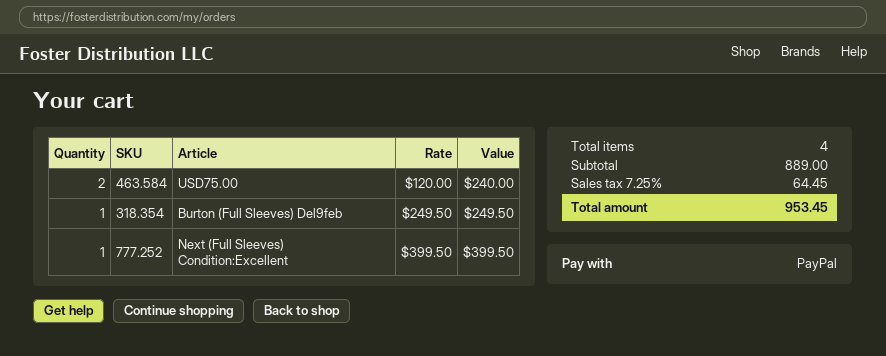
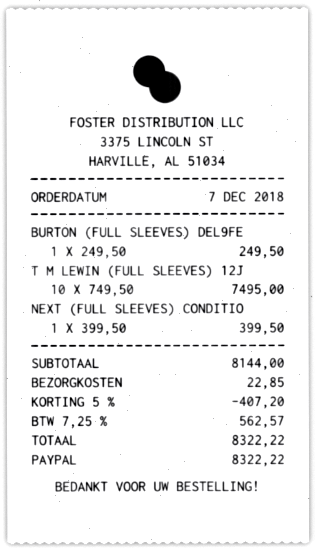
USD75.00: 2 x 120.00 = 240.00 -> none
T M LEWIN (FULL SLEEVES) 12J: none -> 10 x 749.50 = 7495.00
subtotal: 889.00 -> 8144.00
discount: none -> 5% = 407.20
shipping: none -> 22.85
tax: 7.25% = 64.45 -> 7.25% = 562.57
total: 953.45 -> 8322.22

